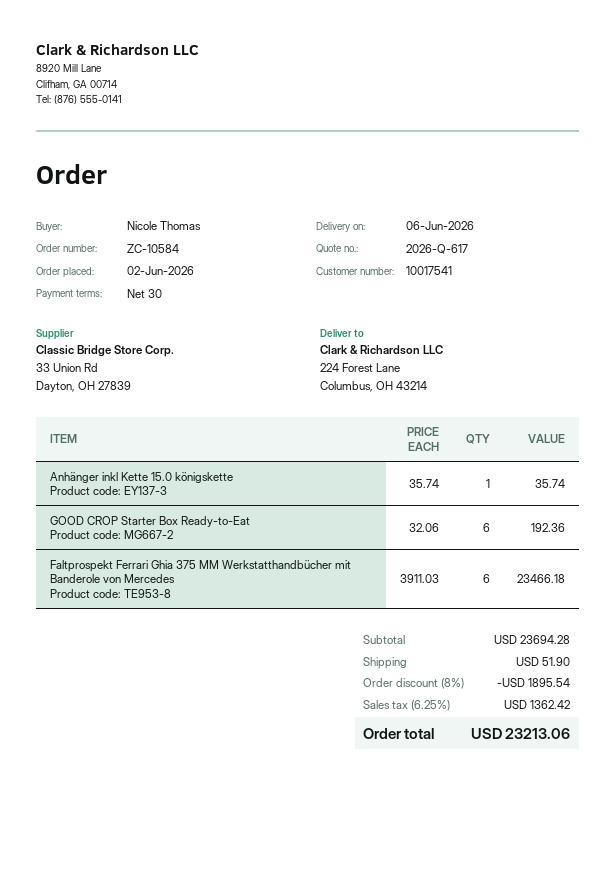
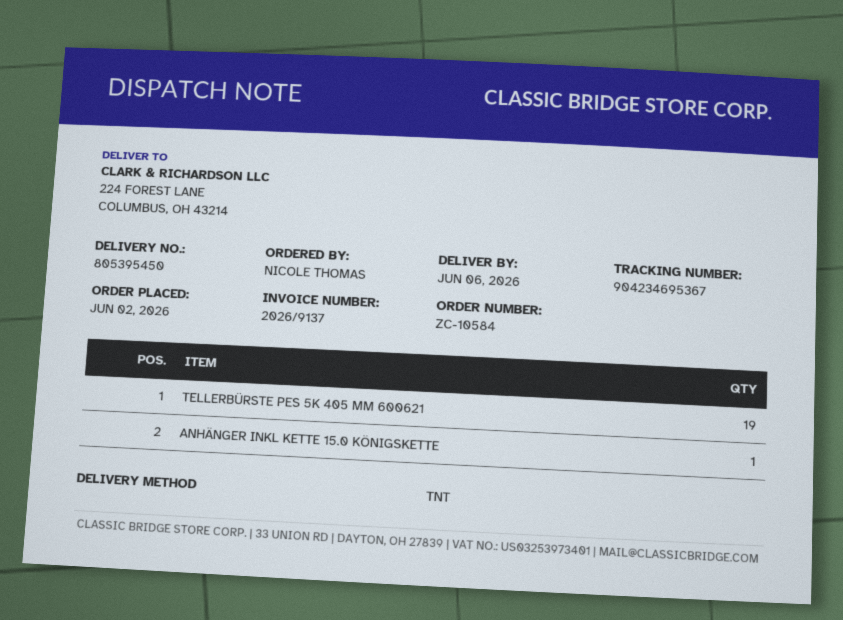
GOOD CROP Starter Box Ready-to-Eat: 6 -> none
Faltprospekt Ferrari Ghia 375 MM Werkstatthandbücher mit Banderole von Mercedes: 6 -> none
TELLERBÜRSTE PES 5K 405 MM 600621: none -> 19

